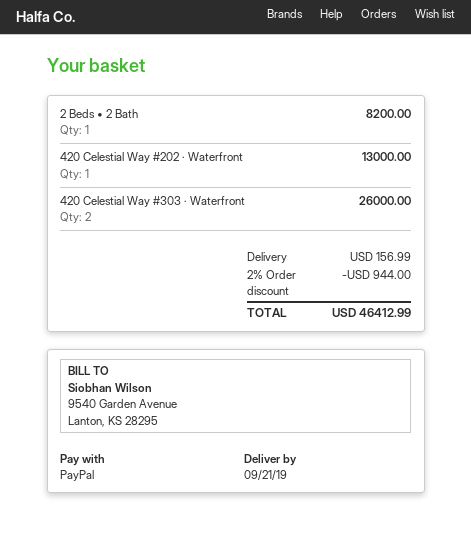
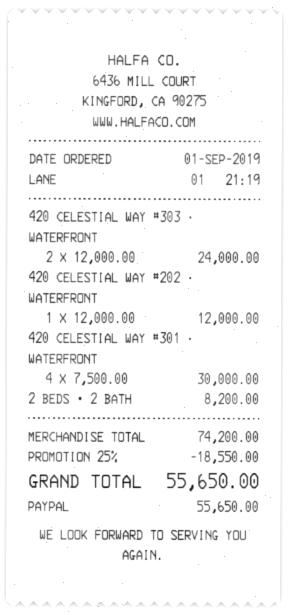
420 Celestial Way #202 · Waterfront: 1 for 13000.00 -> 1 for 12000.00
420 Celestial Way #303 · Waterfront: 2 for 26000.00 -> 2 for 24000.00
420 CELESTIAL WAY #301 · WATERFRONT: none -> 4 for 30000.00
discount: 2% = 944.00 -> 25% = 18550.00
shipping: 156.99 -> none
total: 46412.99 -> 55650.00

